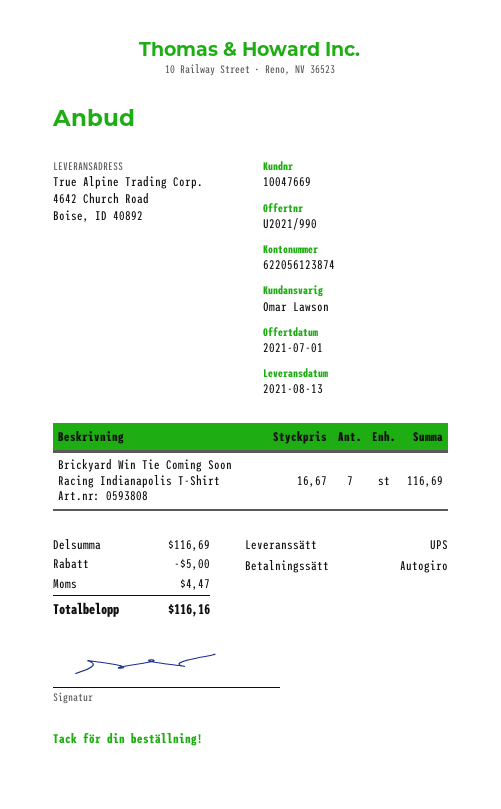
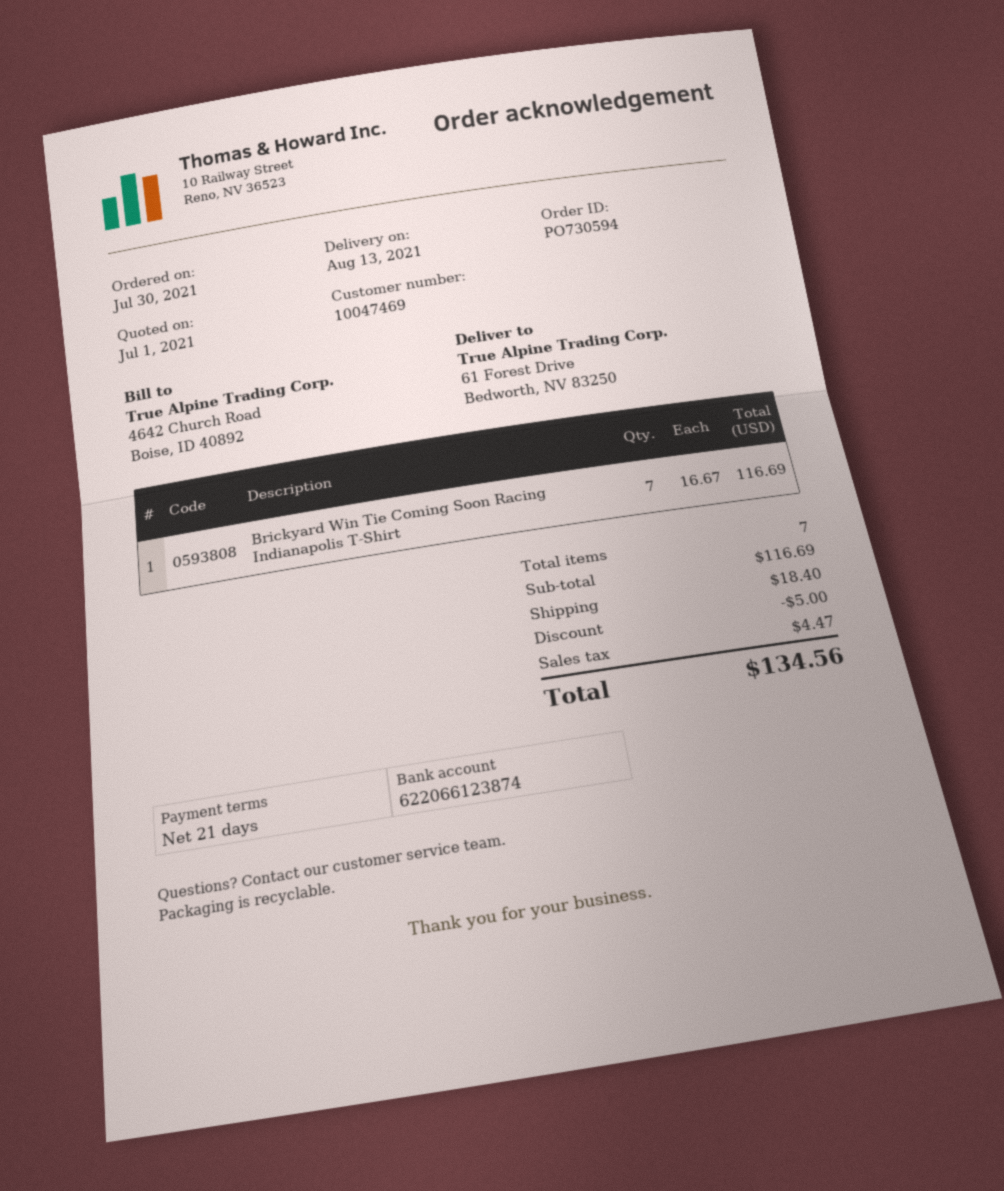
customer number: 10047669 -> 10047469
bank account: 622056123874 -> 622066123874
ship to: 4642 Church Road, Boise, ID 40892 -> 61 Forest Drive, Bedworth, NV 83250
shipping: none -> 18.40
total: 116.16 -> 134.56

